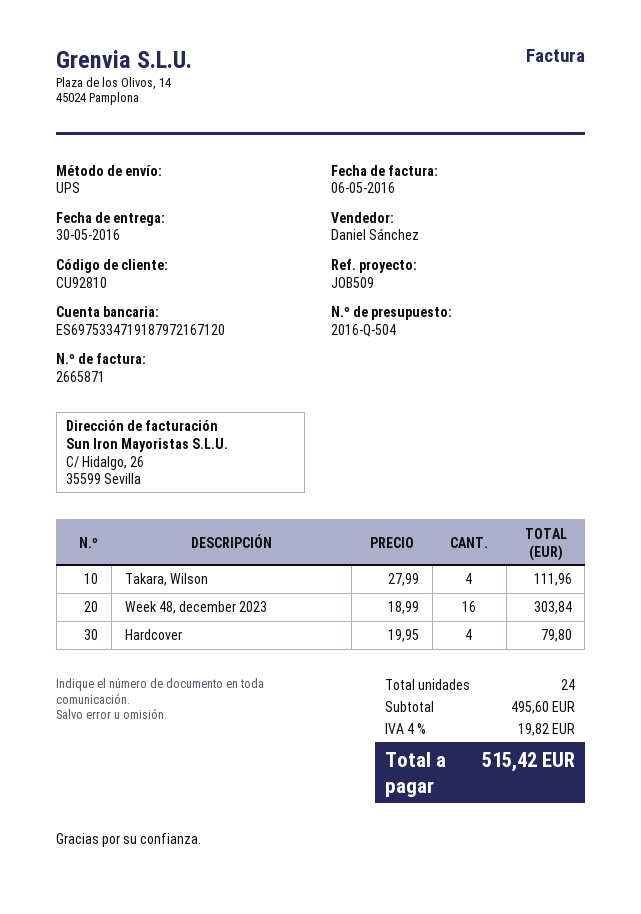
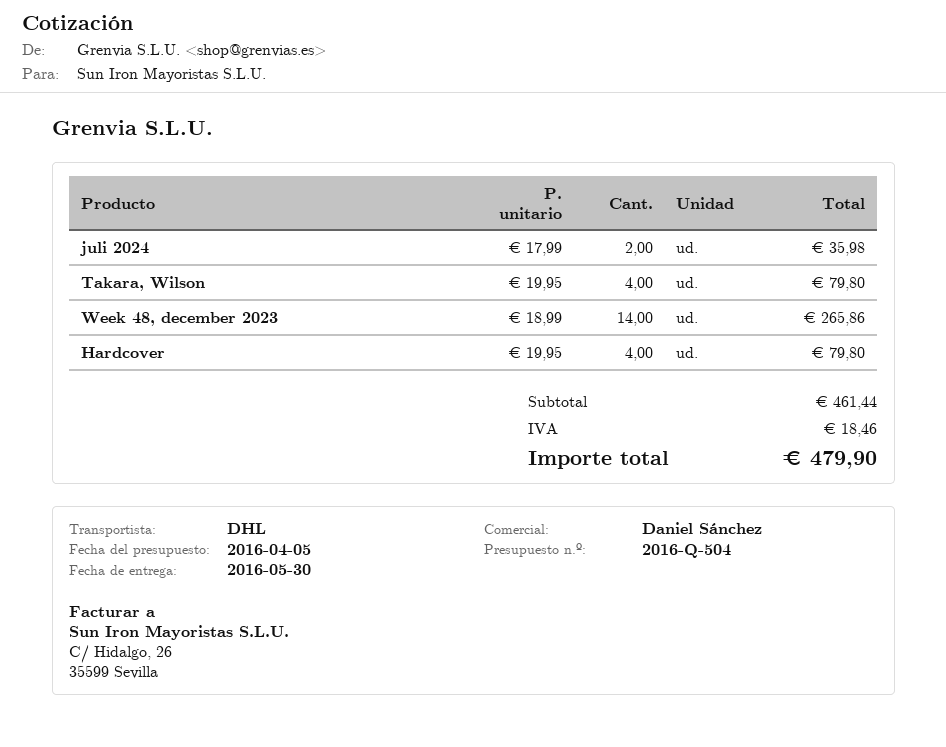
shipping method: UPS -> DHL
Takara, Wilson: 4 x 27.99 = 111.96 -> 4 x 19.95 = 79.80
Week 48, december 2023: 16 x 18.99 = 303.84 -> 14 x 18.99 = 265.86
juli 2024: none -> 2 x 17.99 = 35.98
subtotal: 495.60 -> 461.44
tax: 19.82 -> 18.46
total: 515.42 -> 479.90

